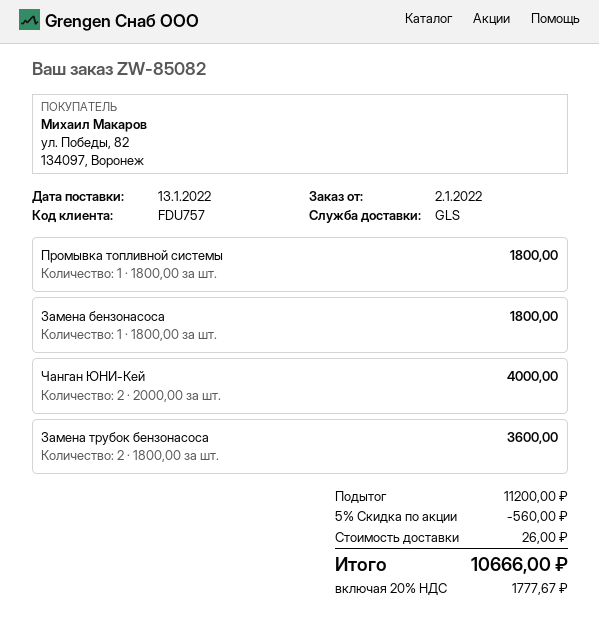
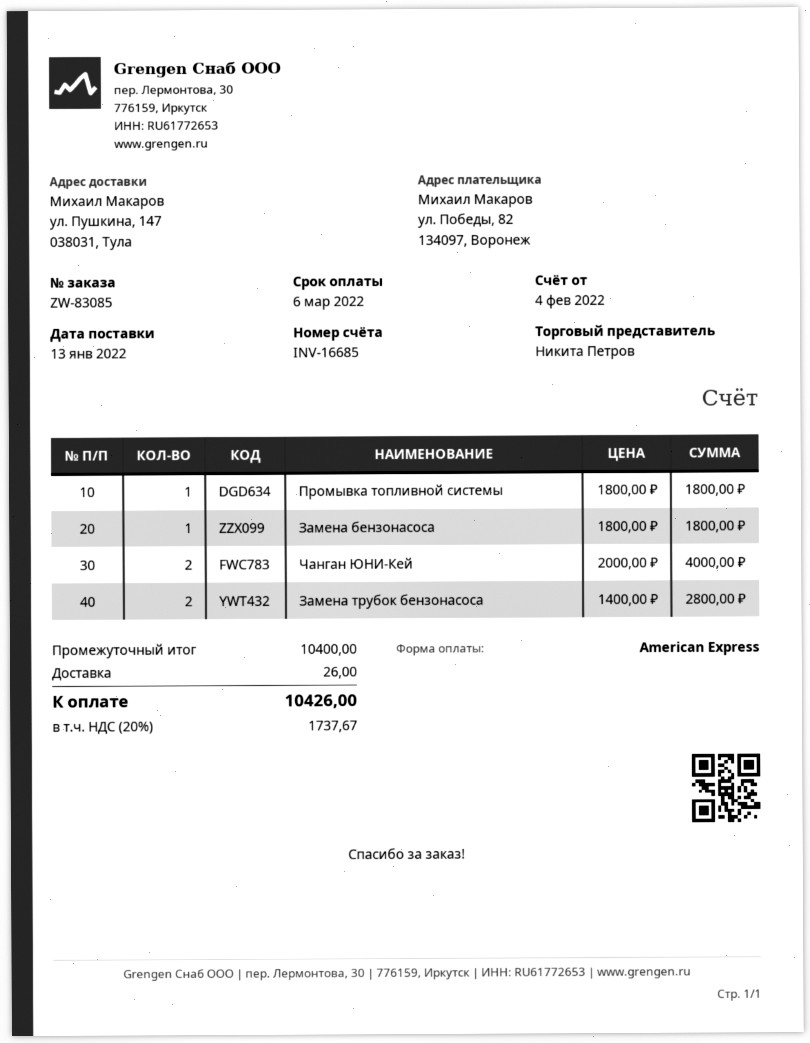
order number: ZW-85082 -> ZW-83085
Замена трубок бензонасоса: 2 x 1800.00 = 3600.00 -> 2 x 1400.00 = 2800.00
subtotal: 11200.00 -> 10400.00
discount: 5% = 560.00 -> none
tax: 20% = 1777.67 -> 20% = 1737.67
total: 10666.00 -> 10426.00

